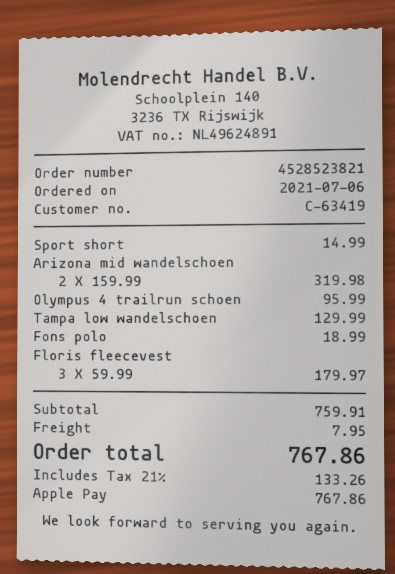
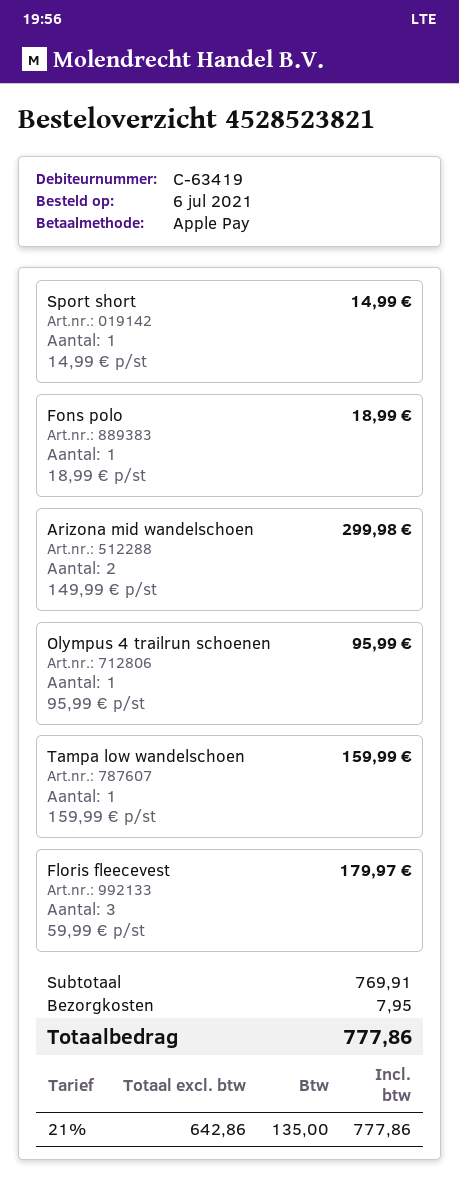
Arizona mid wandelschoen: 2 x 159.99 = 319.98 -> 2 x 149.99 = 299.98
Tampa low wandelschoen: 1 x 129.99 = 129.99 -> 1 x 159.99 = 159.99
subtotal: 759.91 -> 769.91
tax: 21% = 133.26 -> 21% = 135.00
total: 767.86 -> 777.86

